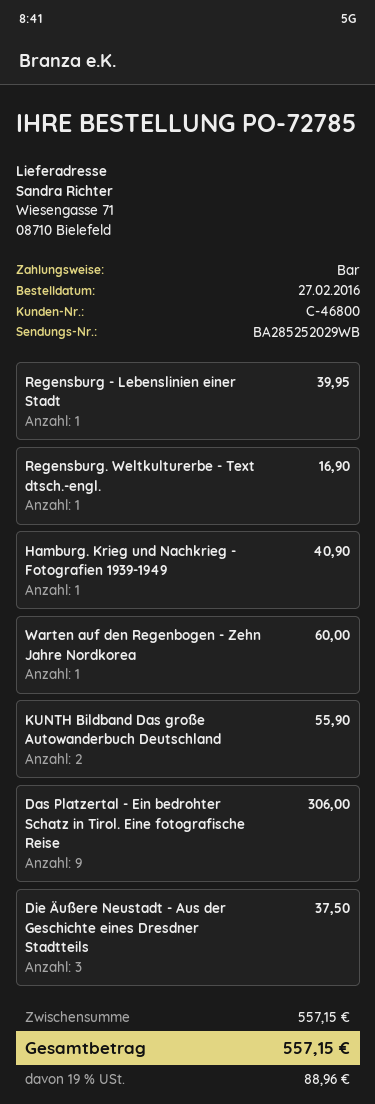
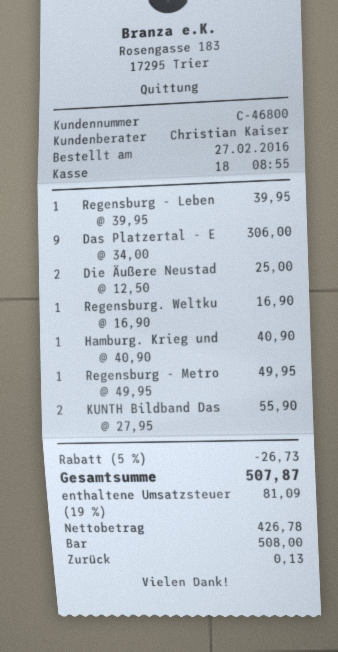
Warten auf den Regenbogen - Zehn Jahre Nordkorea: 1 for 60.00 -> none
Die Äußere Neustadt - Aus der Geschichte eines Dresdner Stadtteils: 3 for 37.50 -> 2 for 25.00
Regensburg - Metro: none -> 1 for 49.95
discount: none -> 5% = 26.73
tax: 19% = 88.96 -> 19% = 81.09
total: 557.15 -> 507.87

